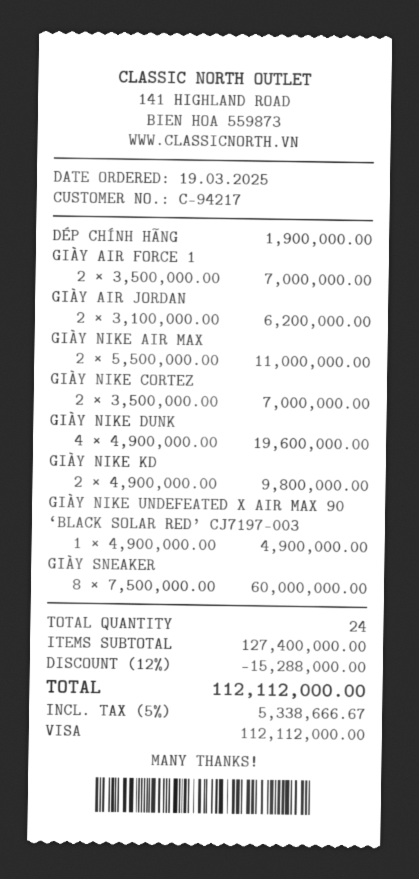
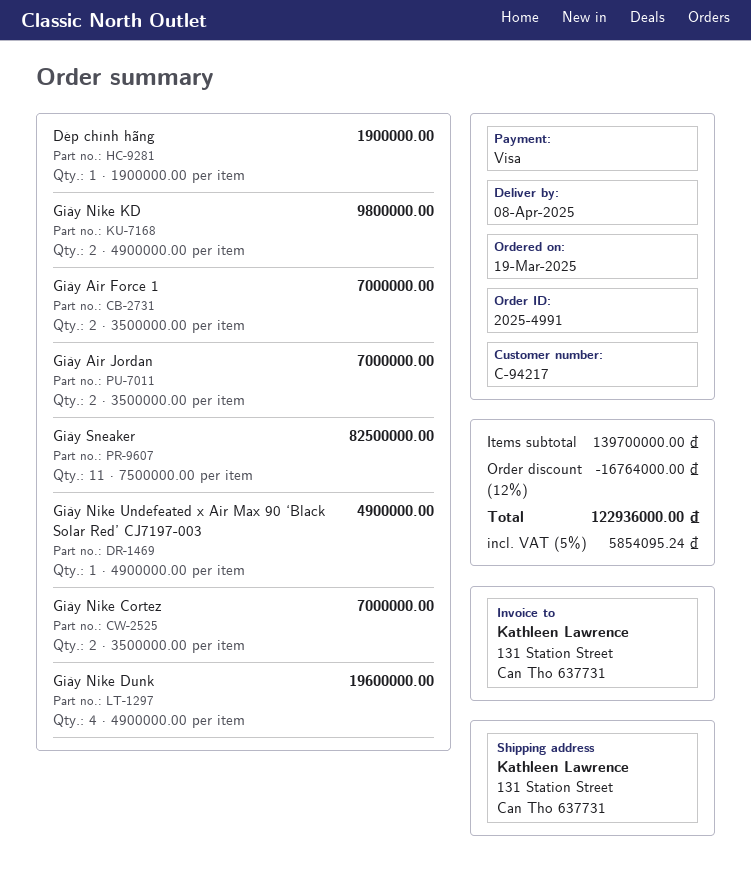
GIÀY AIR JORDAN: 2 x 3100000.00 = 6200000.00 -> 2 x 3500000.00 = 7000000.00
GIÀY NIKE AIR MAX: 2 x 5500000.00 = 11000000.00 -> none
GIÀY SNEAKER: 8 x 7500000.00 = 60000000.00 -> 11 x 7500000.00 = 82500000.00
subtotal: 127400000.00 -> 139700000.00
discount: 12% = 15288000.00 -> 12% = 16764000.00
tax: 5% = 5338666.67 -> 5% = 5854095.24
total: 112112000.00 -> 122936000.00

